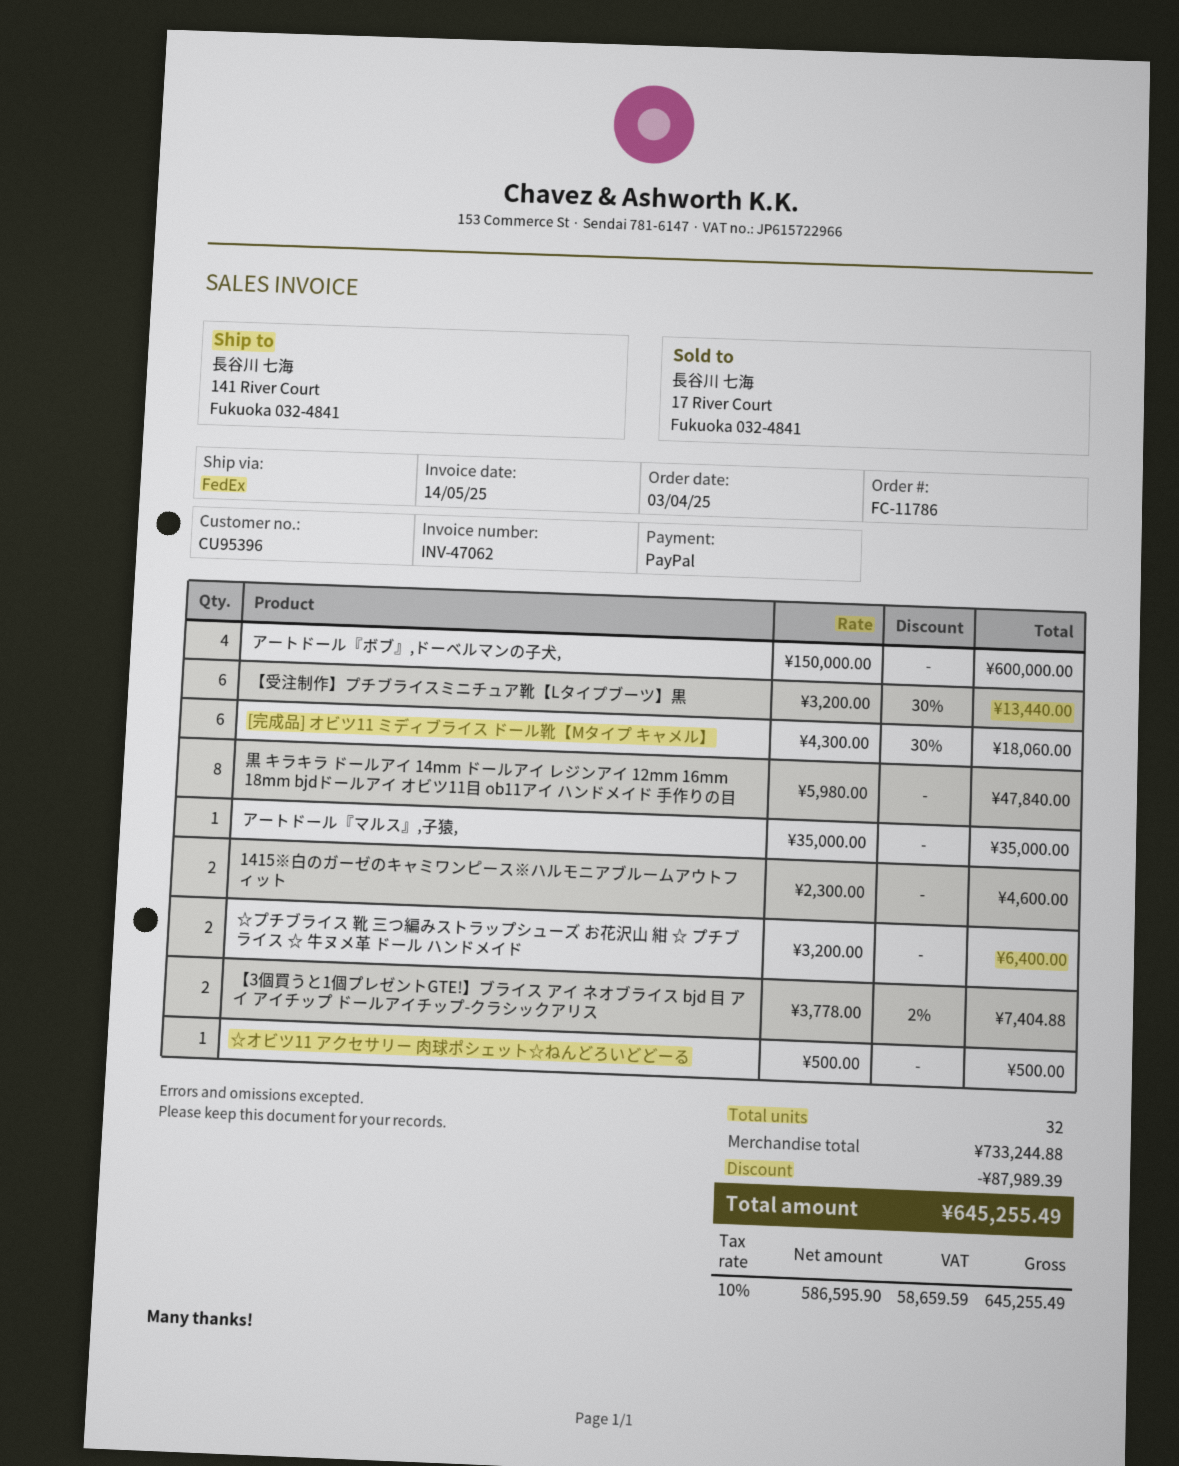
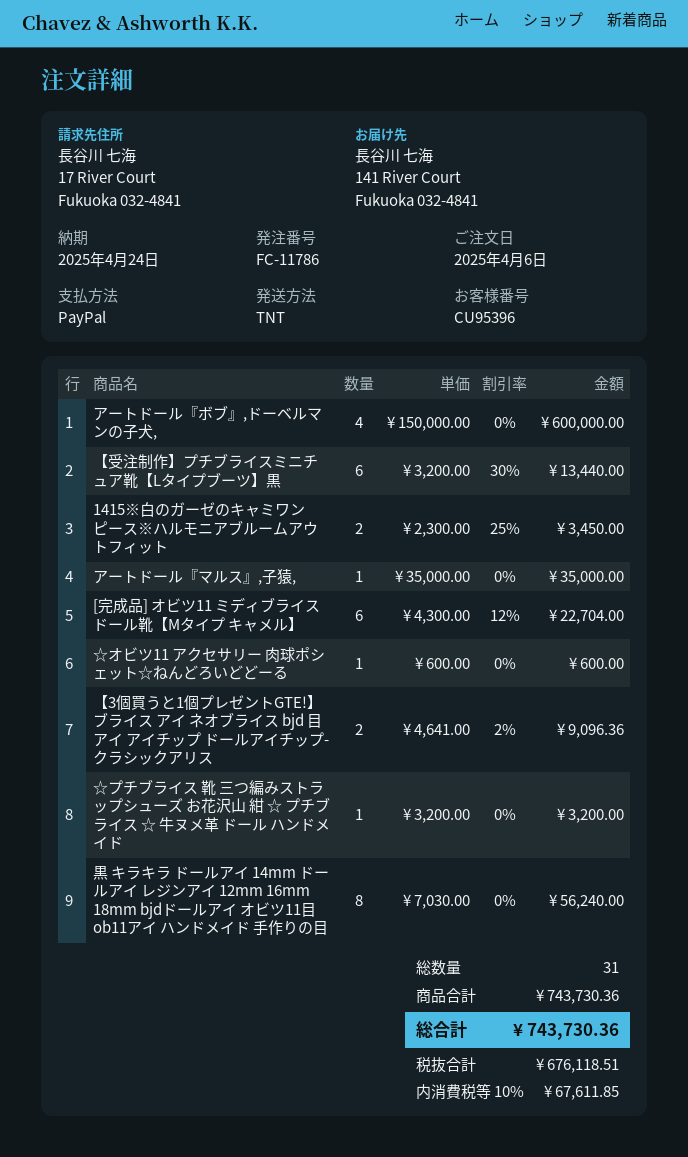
order date: 2025-04-03 -> 2025-04-06
shipping method: FedEx -> TNT
[完成品] オビツ11 ミディブライス ドール靴【Mタイプ キャメル】: 6 x 4300.00 - 30% = 18060.00 -> 6 x 4300.00 - 12% = 22704.00
黒 キラキラ ドールアイ 14mm ドールアイ レジンアイ 12mm 16mm 18mm bjdドールアイ オビツ11目 ob11アイ ハンドメイド 手作りの目: 8 x 5980.00 = 47840.00 -> 8 x 7030.00 = 56240.00
1415※白のガーゼのキャミワンピース※ハルモニアブルームアウトフィット: 2 x 2300.00 = 4600.00 -> 2 x 2300.00 - 25% = 3450.00
☆プチブライス 靴 三つ編みストラップシューズ お花沢山 紺 ☆ プチブライス ☆ 牛ヌメ革 ドール ハンドメイド: 2 x 3200.00 = 6400.00 -> 1 x 3200.00 = 3200.00
【3個買うと1個プレゼントGTE!】ブライス アイ ネオブライス bjd 目 アイ アイチップ ドールアイチップ-クラシックアリス: 2 x 3778.00 - 2% = 7404.88 -> 2 x 4641.00 - 2% = 9096.36
☆オビツ11 アクセサリー 肉球ポシェット☆ねんどろいどどーる: 1 x 500.00 = 500.00 -> 1 x 600.00 = 600.00
total quantity: 32 -> 31
subtotal: 733244.88 -> 743730.36
discount: 87989.39 -> none
net: 586595.90 -> 676118.51
tax: 10% = 58659.59 -> 10% = 67611.85
total: 645255.49 -> 743730.36

